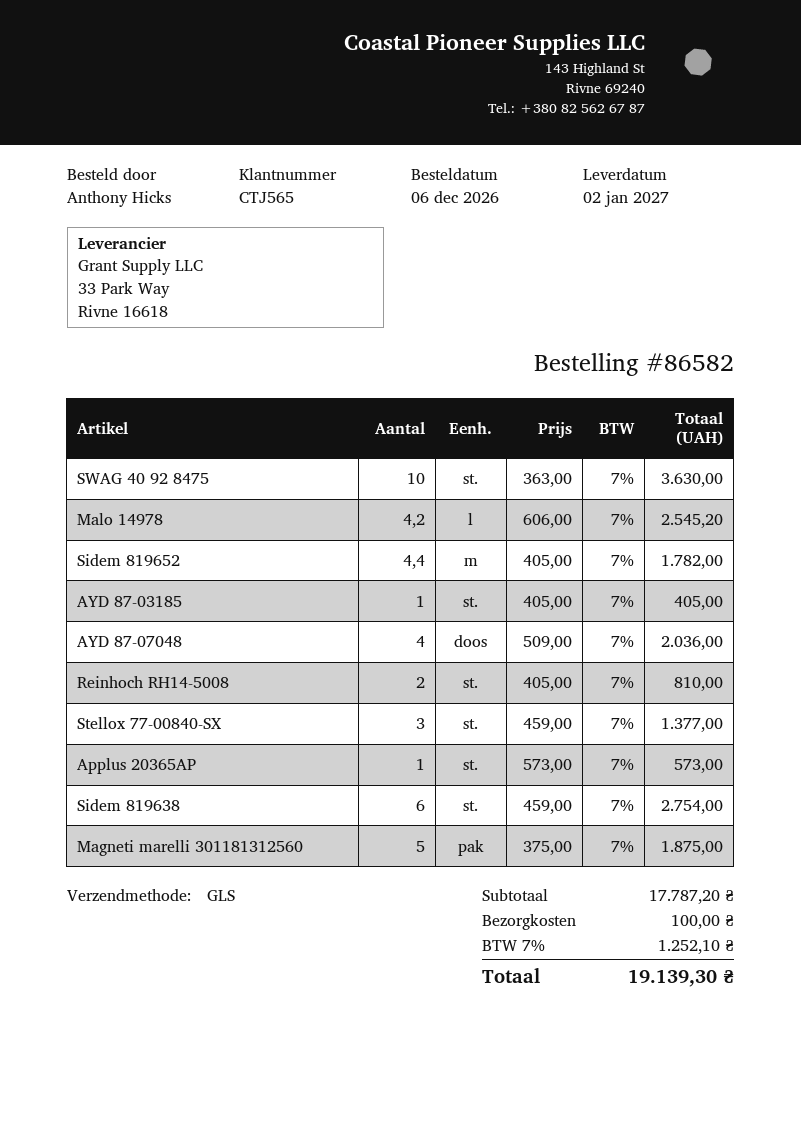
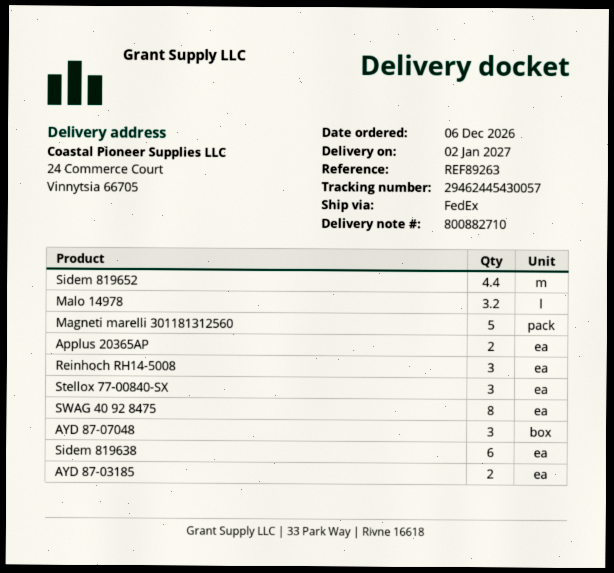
shipping method: GLS -> FedEx
SWAG 40 92 8475: 10 -> 8
Malo 14978: 4.2 -> 3.2
AYD 87-03185: 1 -> 2
AYD 87-07048: 4 -> 3
Reinhoch RH14-5008: 2 -> 3
Applus 20365AP: 1 -> 2

